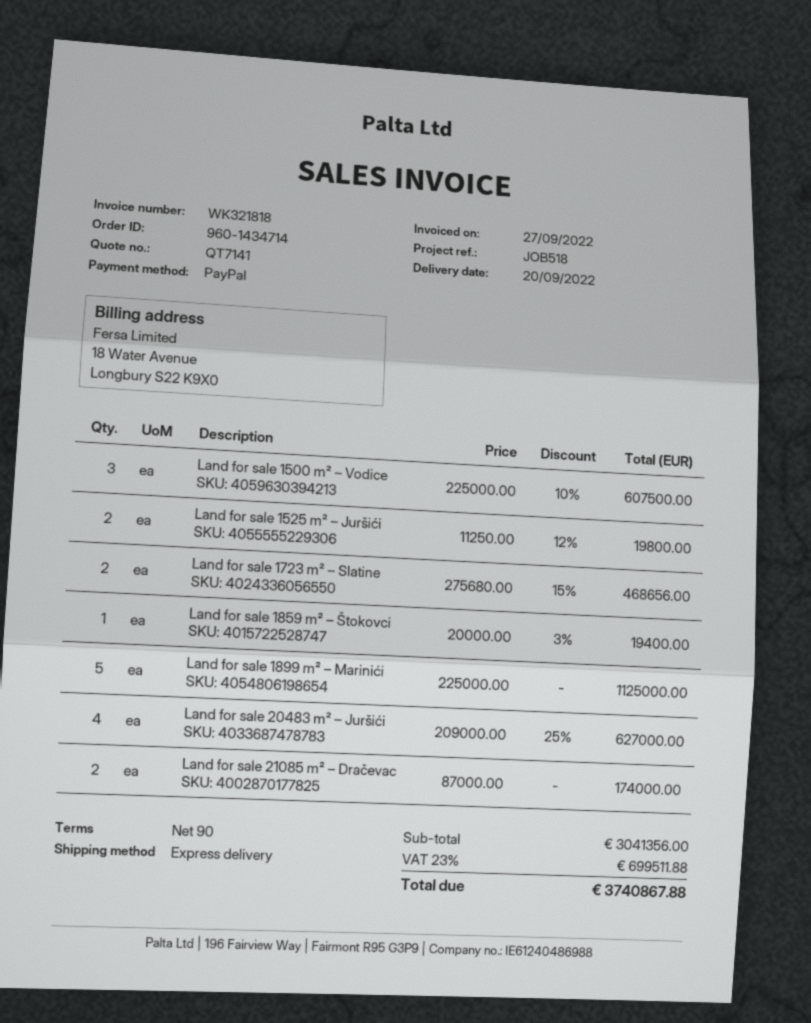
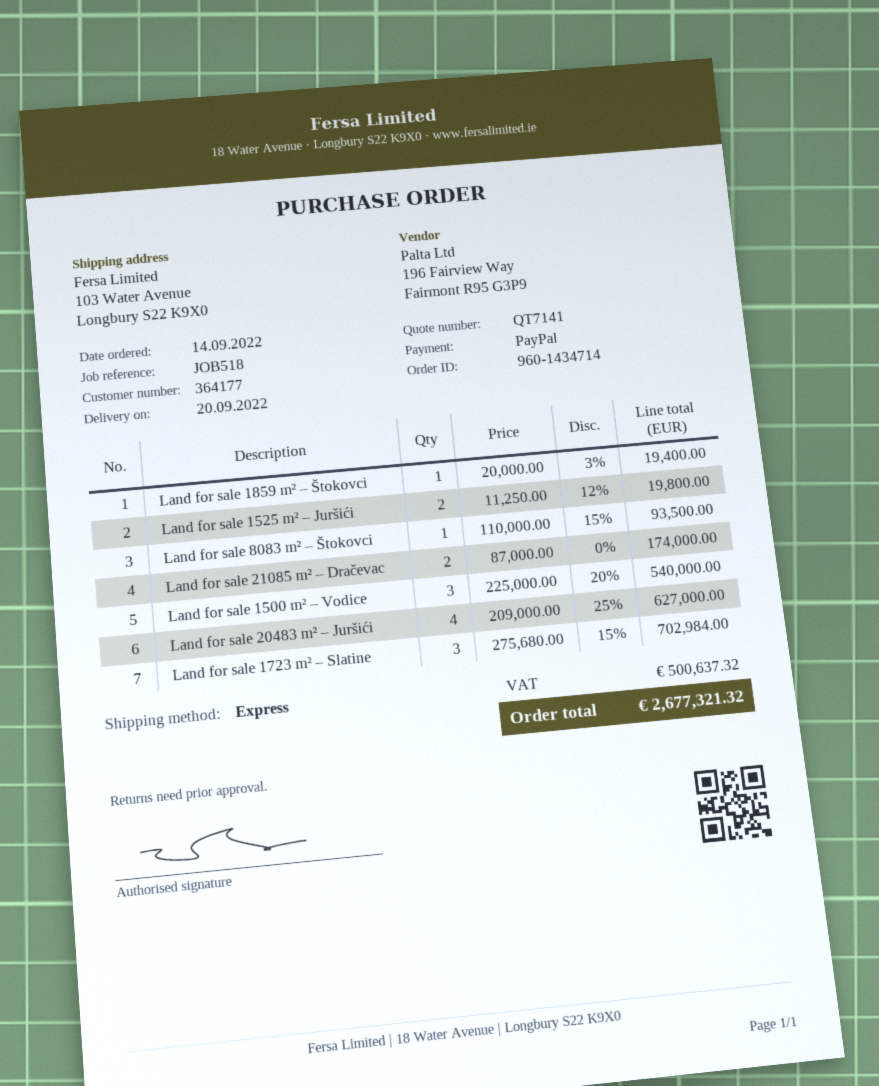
Land for sale 1500 m² – Vodice: 3 x 225000.00 - 10% = 607500.00 -> 3 x 225000.00 - 20% = 540000.00
Land for sale 1723 m² – Slatine: 2 x 275680.00 - 15% = 468656.00 -> 3 x 275680.00 - 15% = 702984.00
Land for sale 1899 m² – Marinići: 5 x 225000.00 = 1125000.00 -> none
Land for sale 8083 m² – Štokovci: none -> 1 x 110000.00 - 15% = 93500.00
tax: 699511.88 -> 500637.32
total: 3740867.88 -> 2677321.32

